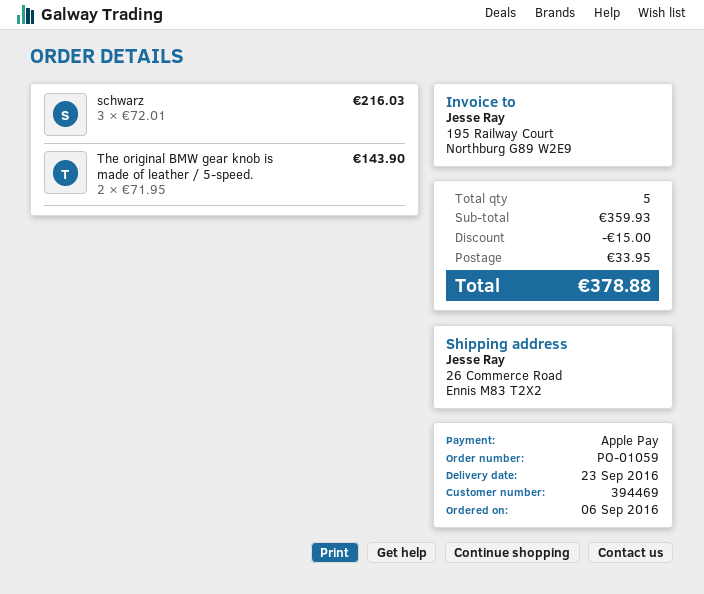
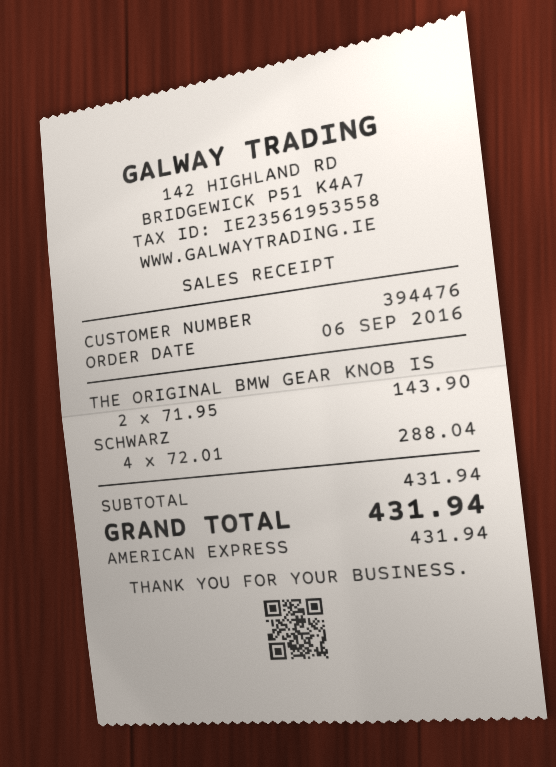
customer number: 394469 -> 394476
payment method: Apple Pay -> American Express
schwarz: 3 x 72.01 = 216.03 -> 4 x 72.01 = 288.04
subtotal: 359.93 -> 431.94
discount: 15.00 -> none
shipping: 33.95 -> none
total: 378.88 -> 431.94

